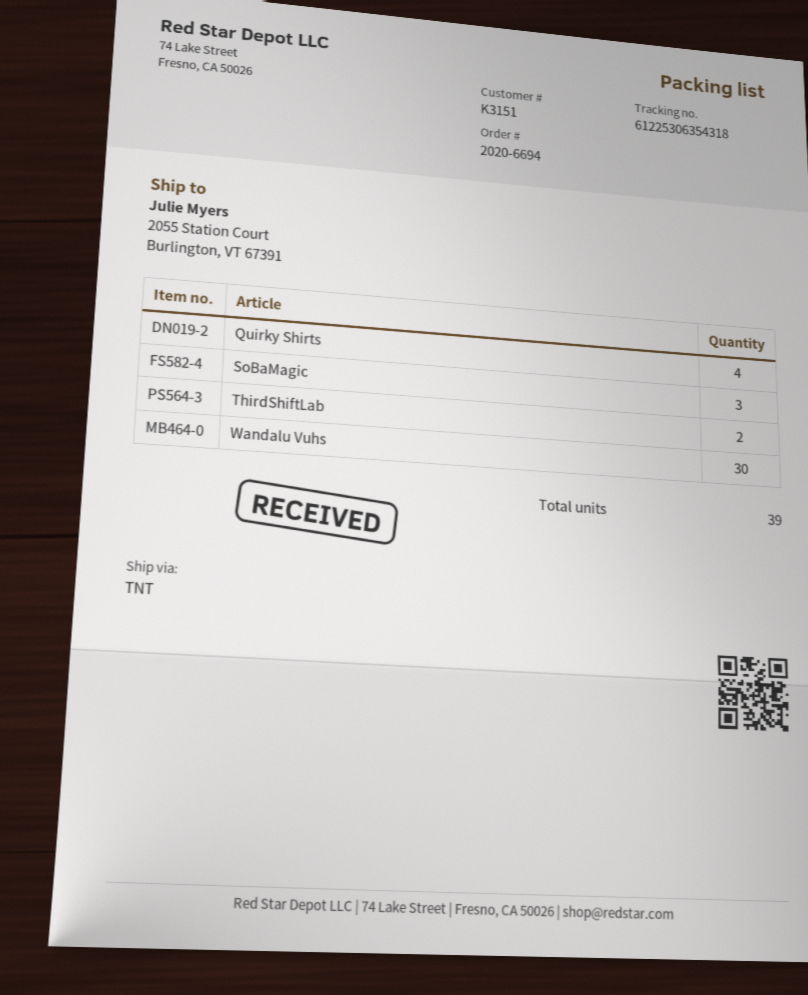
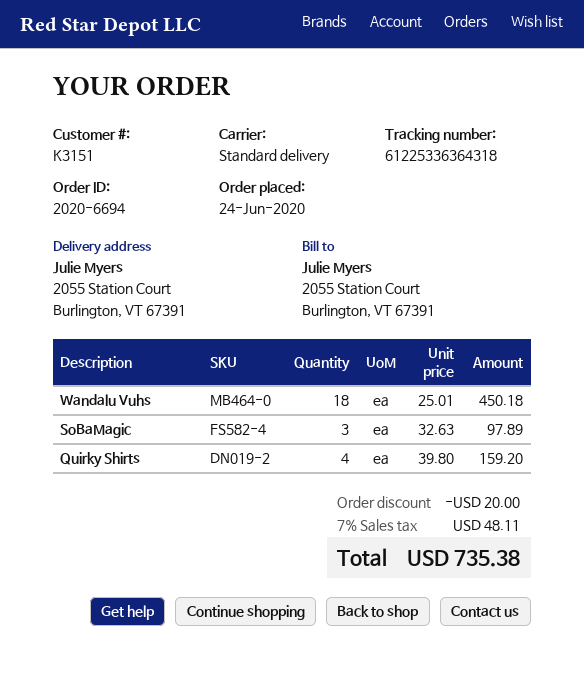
shipping method: TNT -> standard
tracking number: 61225306354318 -> 61225336364318
ThirdShiftLab: 2 -> none
Wandalu Vuhs: 30 -> 18

